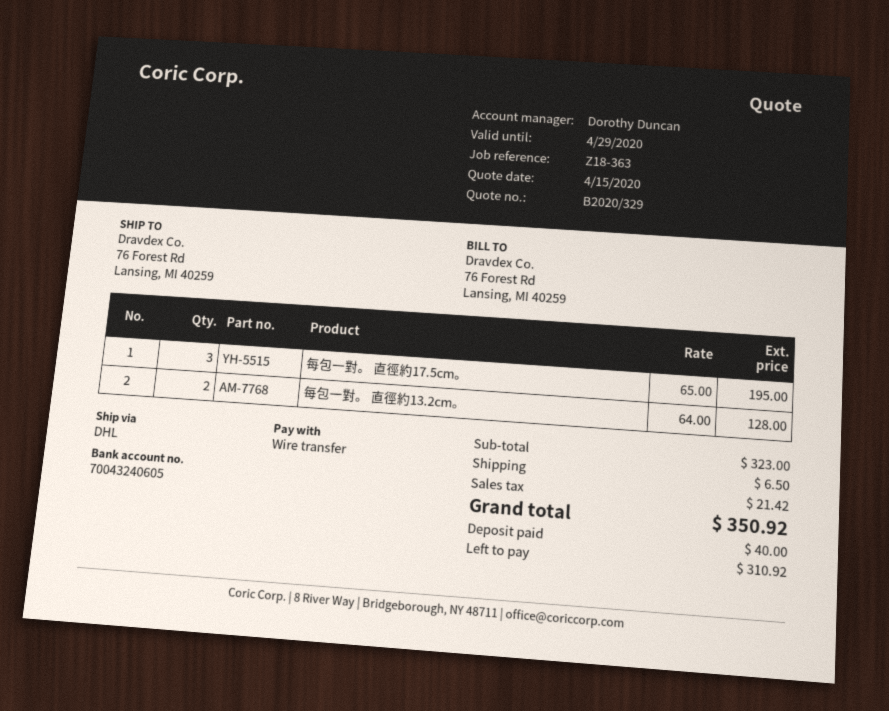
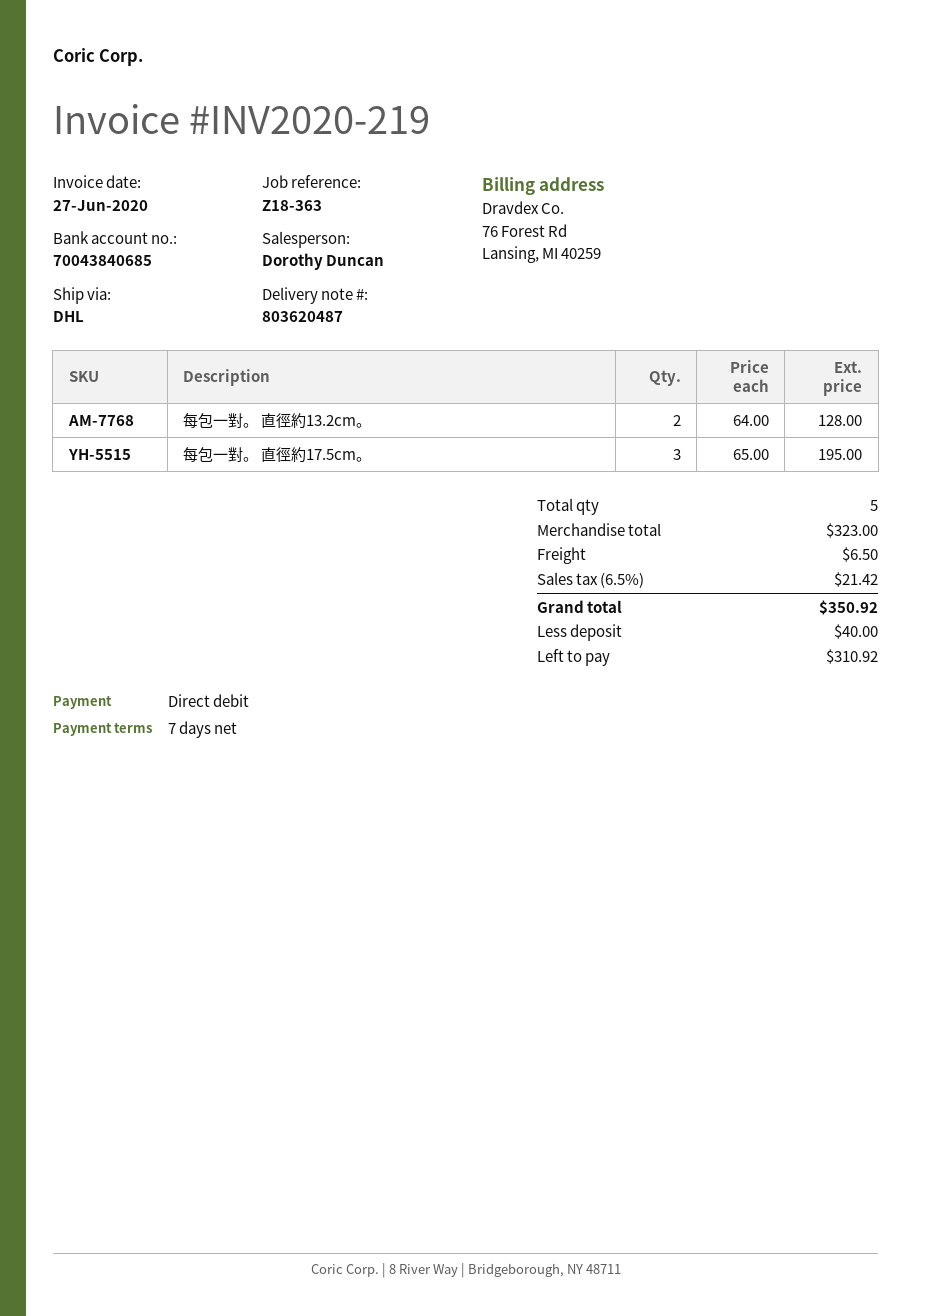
payment method: bank transfer -> direct debit
bank account: 70043240605 -> 70043840685

